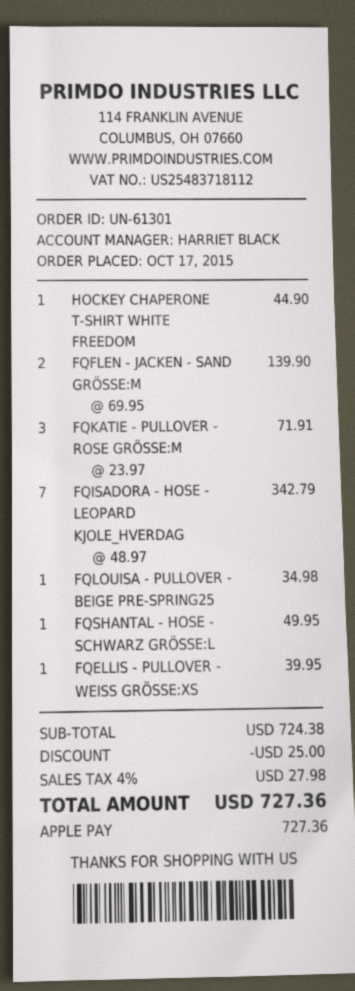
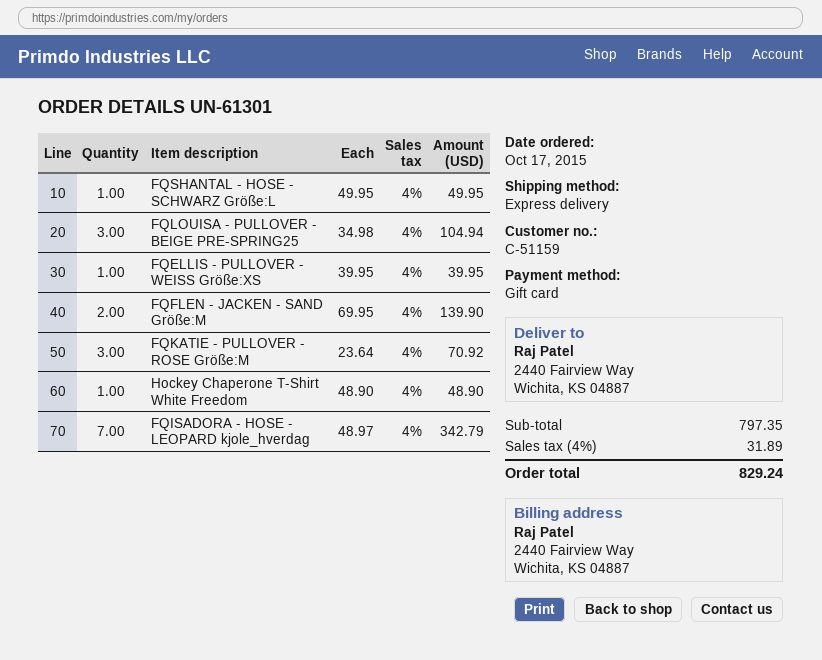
payment method: Apple Pay -> gift card
HOCKEY CHAPERONE T-SHIRT WHITE FREEDOM: 1 x 44.90 = 44.90 -> 1 x 48.90 = 48.90
FQKATIE - PULLOVER - ROSE GRÖSSE:M: 3 x 23.97 = 71.91 -> 3 x 23.64 = 70.92
FQLOUISA - PULLOVER - BEIGE PRE-SPRING25: 1 x 34.98 = 34.98 -> 3 x 34.98 = 104.94
subtotal: 724.38 -> 797.35
discount: 25.00 -> none
tax: 4% = 27.98 -> 4% = 31.89
total: 727.36 -> 829.24

